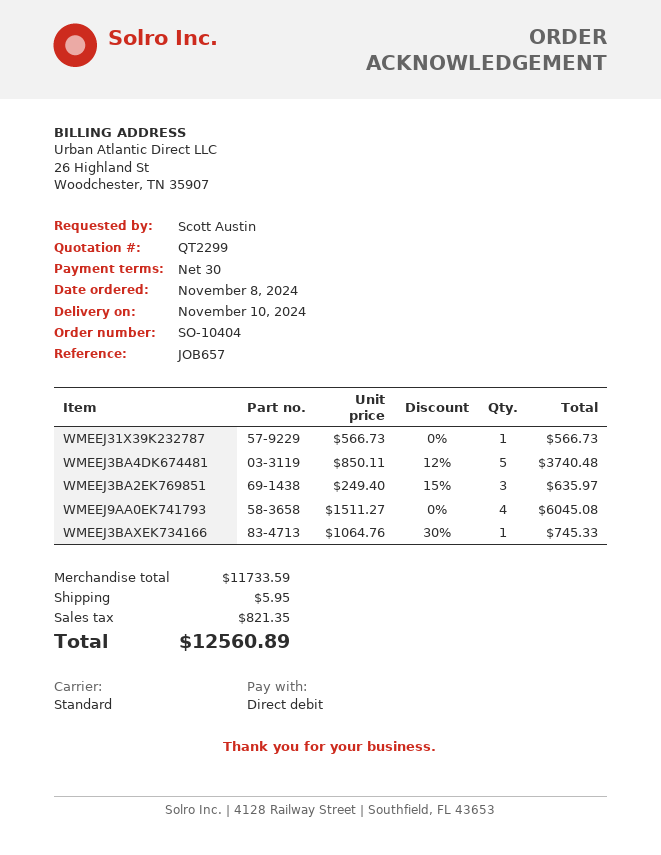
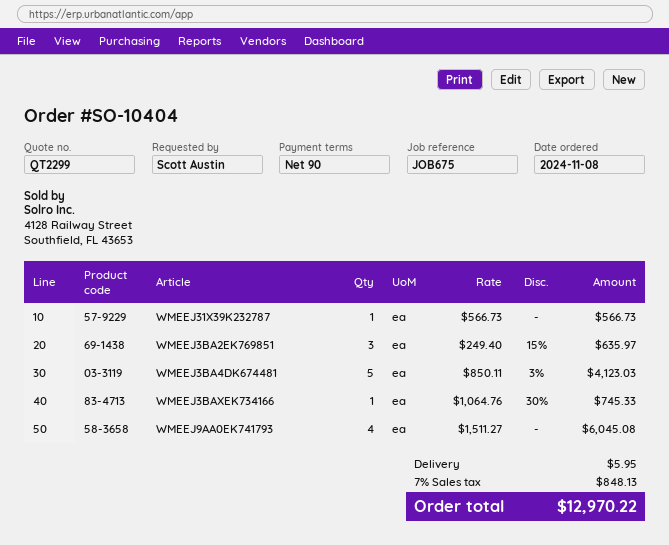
payment terms: 30 days -> 90 days
reference: JOB657 -> JOB675
WMEEJ3BA4DK674481: 5 x 850.11 - 12% = 3740.48 -> 5 x 850.11 - 3% = 4123.03
tax: 821.35 -> 848.13
total: 12560.89 -> 12970.22

